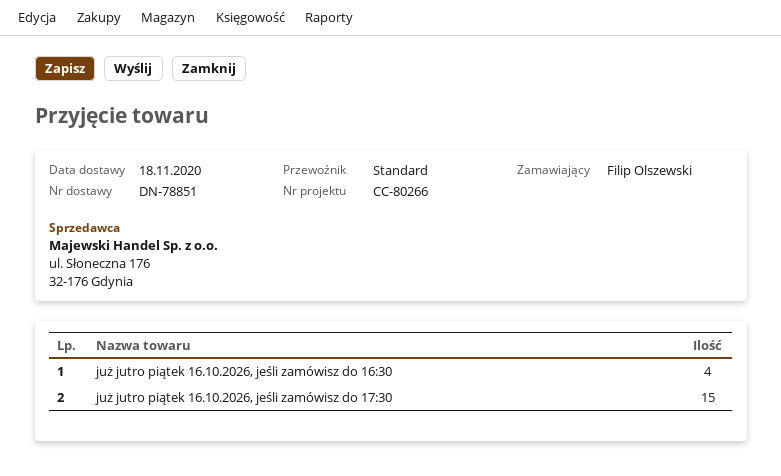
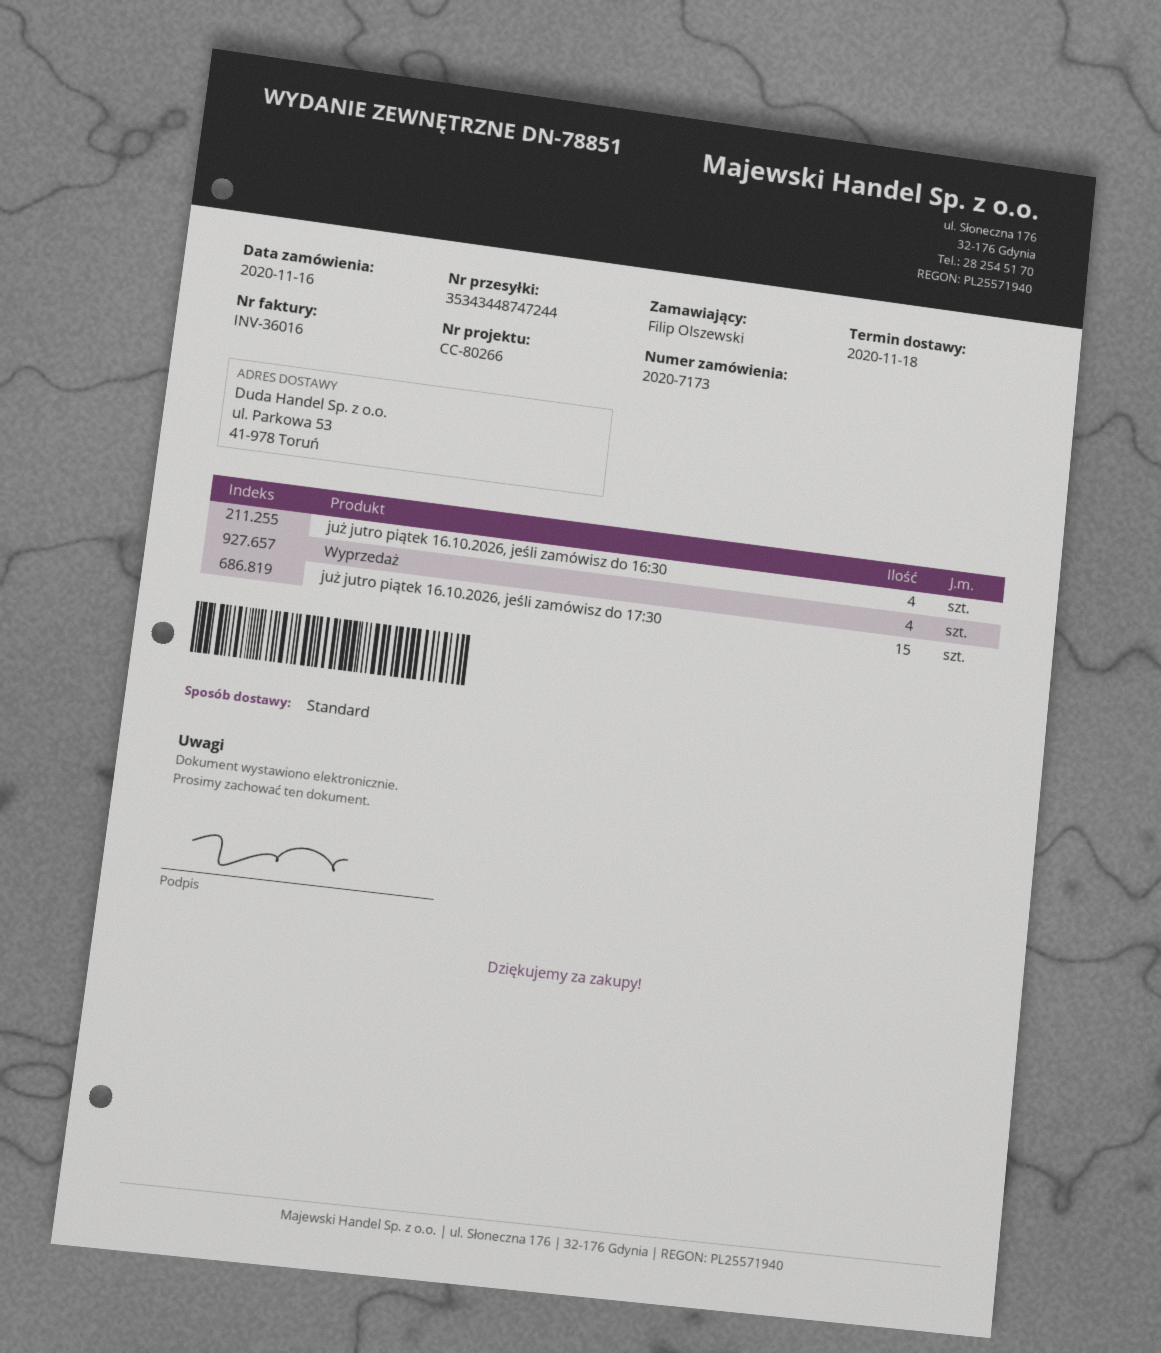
Wyprzedaż: none -> 4

